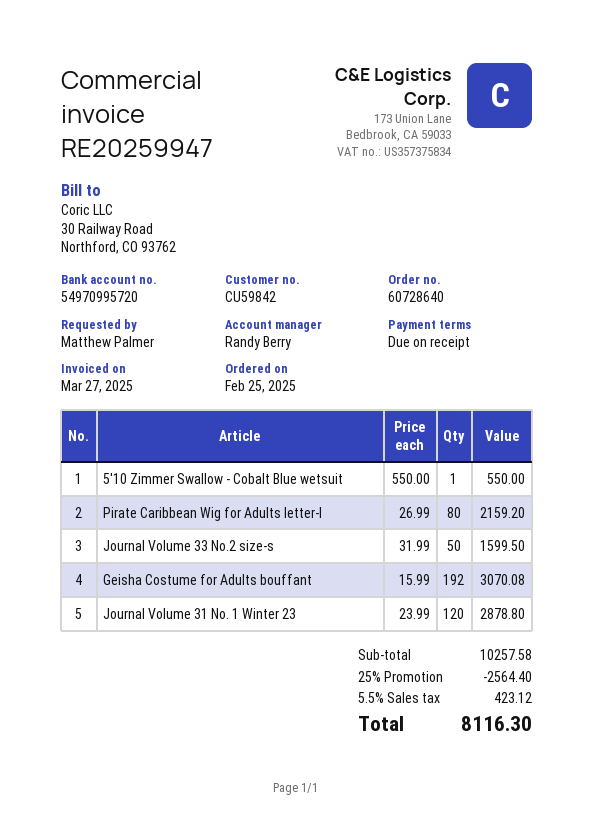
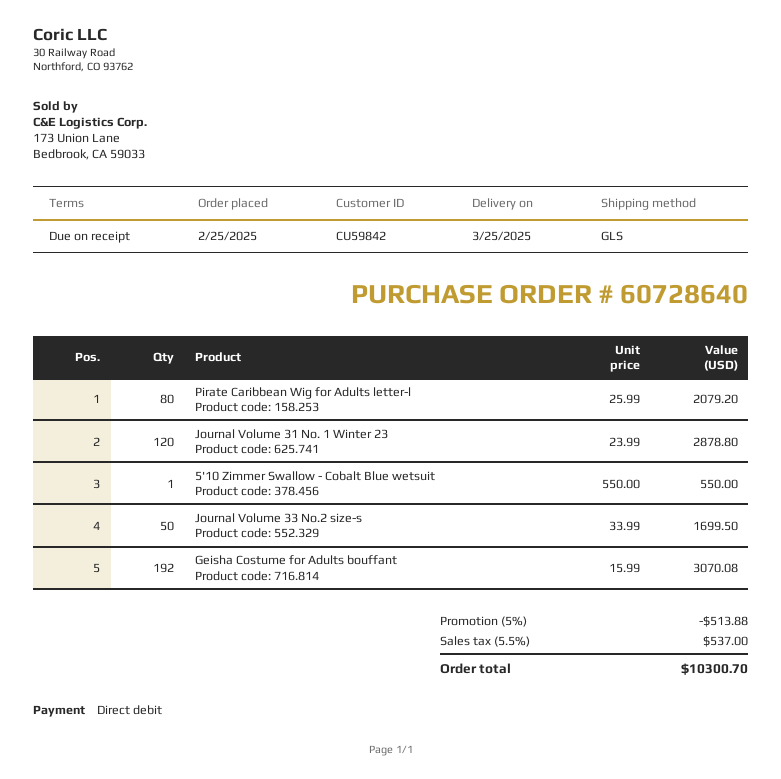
Pirate Caribbean Wig for Adults letter-l: 80 x 26.99 = 2159.20 -> 80 x 25.99 = 2079.20
Journal Volume 33 No.2 size-s: 50 x 31.99 = 1599.50 -> 50 x 33.99 = 1699.50
discount: 25% = 2564.40 -> 5% = 513.88
tax: 5.5% = 423.12 -> 5.5% = 537.00
total: 8116.30 -> 10300.70

